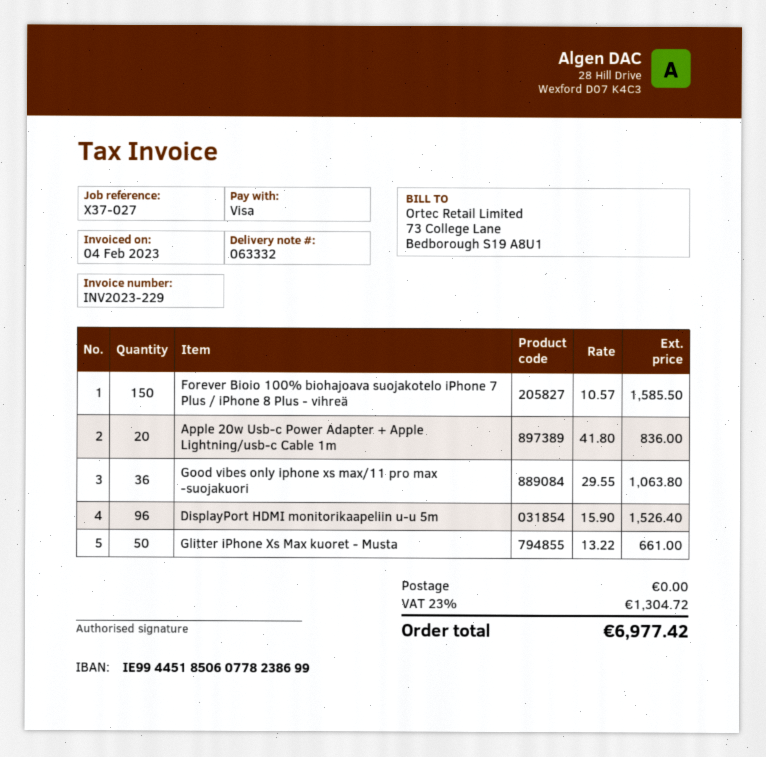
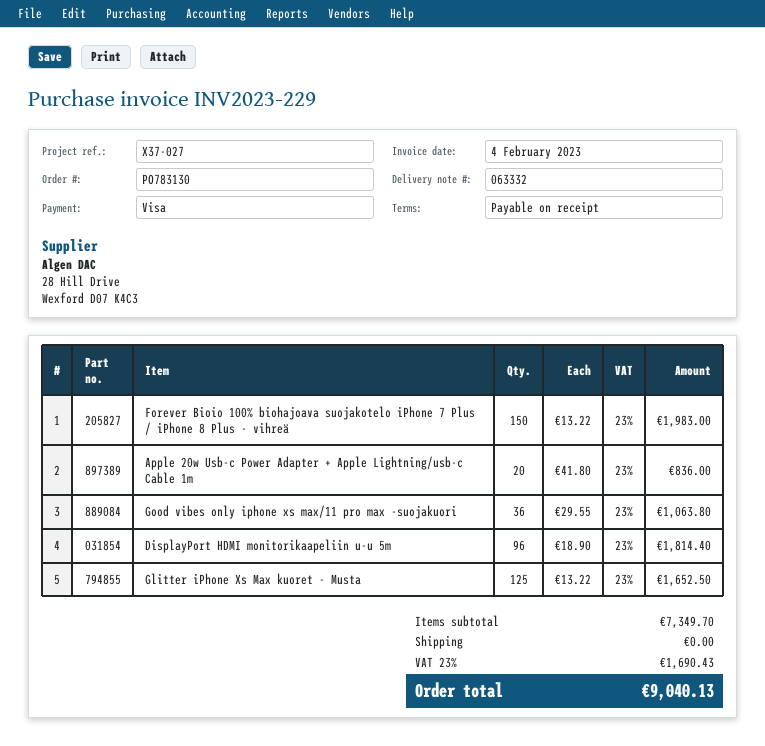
Forever Bioio 100% biohajoava suojakotelo iPhone 7 Plus / iPhone 8 Plus - vihreä: 150 x 10.57 = 1585.50 -> 150 x 13.22 = 1983.00
DisplayPort HDMI monitorikaapeliin u-u 5m: 96 x 15.90 = 1526.40 -> 96 x 18.90 = 1814.40
Glitter iPhone Xs Max kuoret - Musta: 50 x 13.22 = 661.00 -> 125 x 13.22 = 1652.50
tax: 23% = 1304.72 -> 23% = 1690.43
total: 6977.42 -> 9040.13

